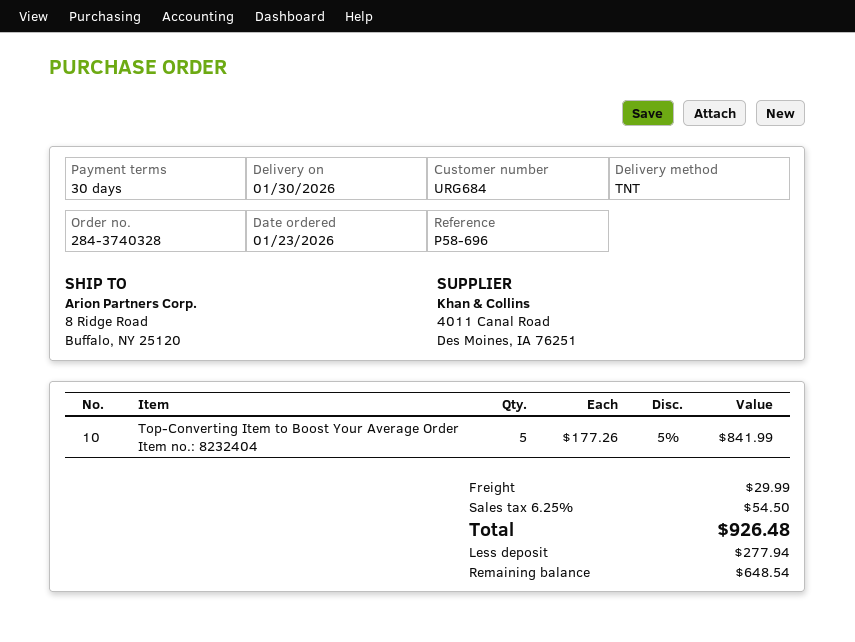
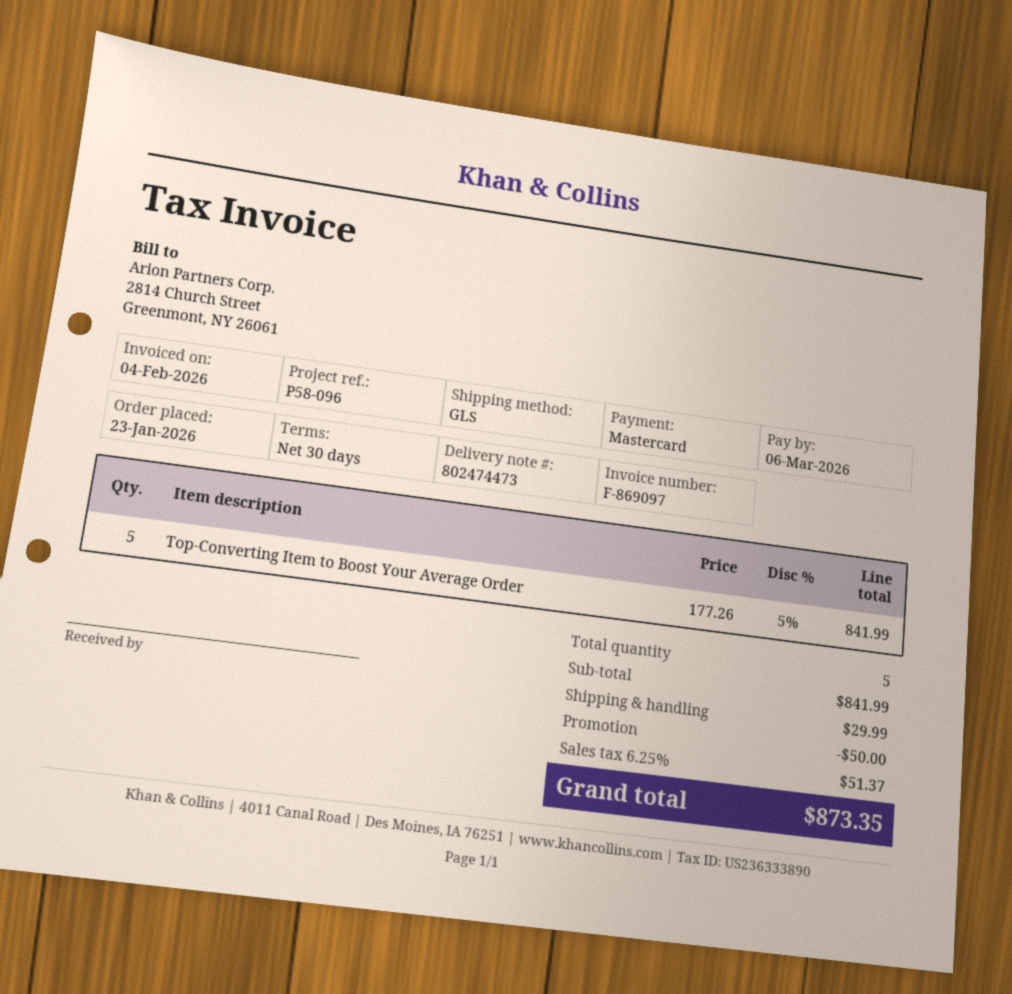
reference: P58-696 -> P58-096
shipping method: TNT -> GLS
discount: none -> 50.00
tax: 6.25% = 54.50 -> 6.25% = 51.37
total: 926.48 -> 873.35

